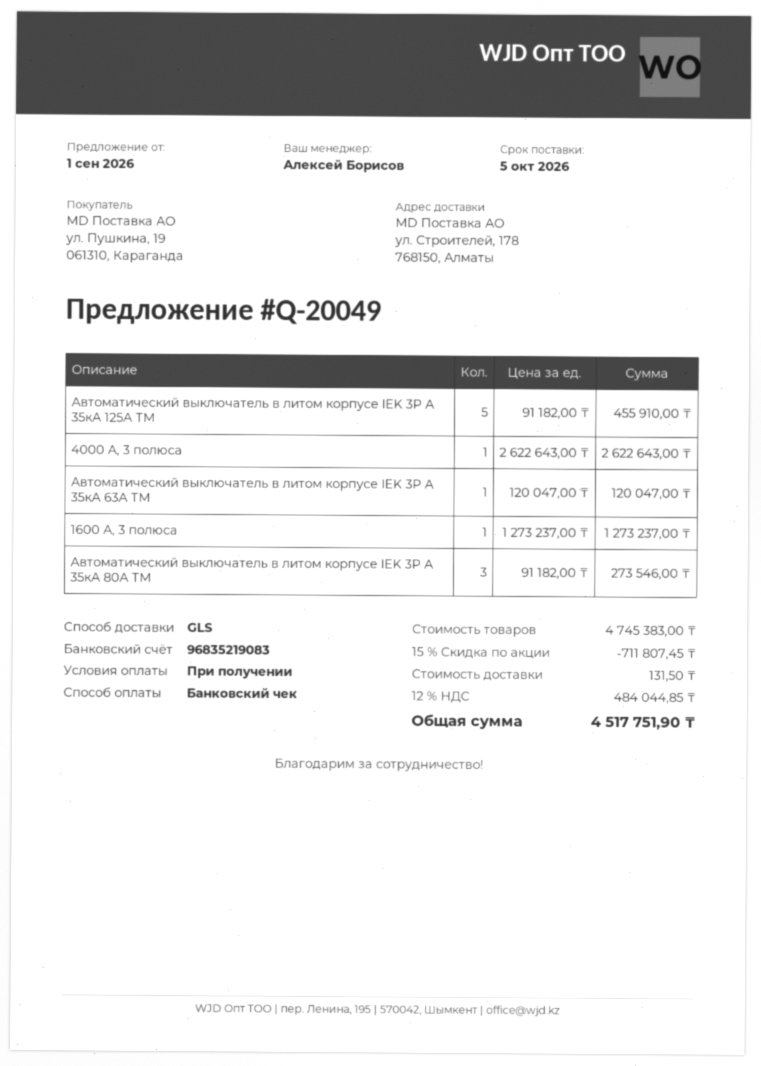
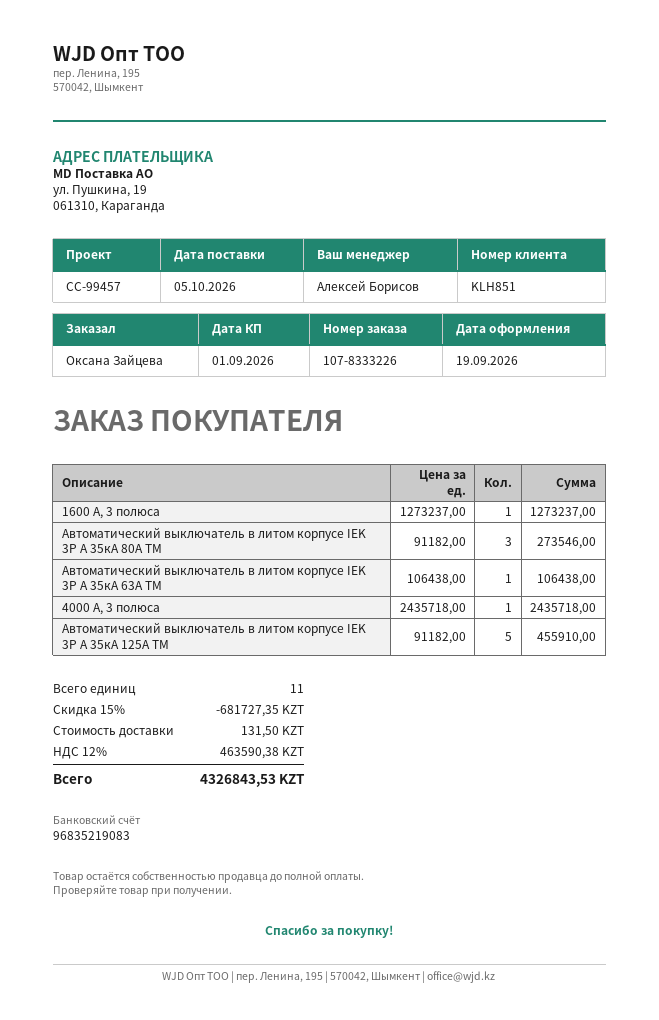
4000 А, 3 полюса: 1 x 2622643.00 = 2622643.00 -> 1 x 2435718.00 = 2435718.00
Автоматический выключатель в литом корпусе IEK 3P A 35кА 63А ТМ: 1 x 120047.00 = 120047.00 -> 1 x 106438.00 = 106438.00
discount: 15% = 711807.45 -> 15% = 681727.35
tax: 12% = 484044.85 -> 12% = 463590.38
total: 4517751.90 -> 4326843.53

